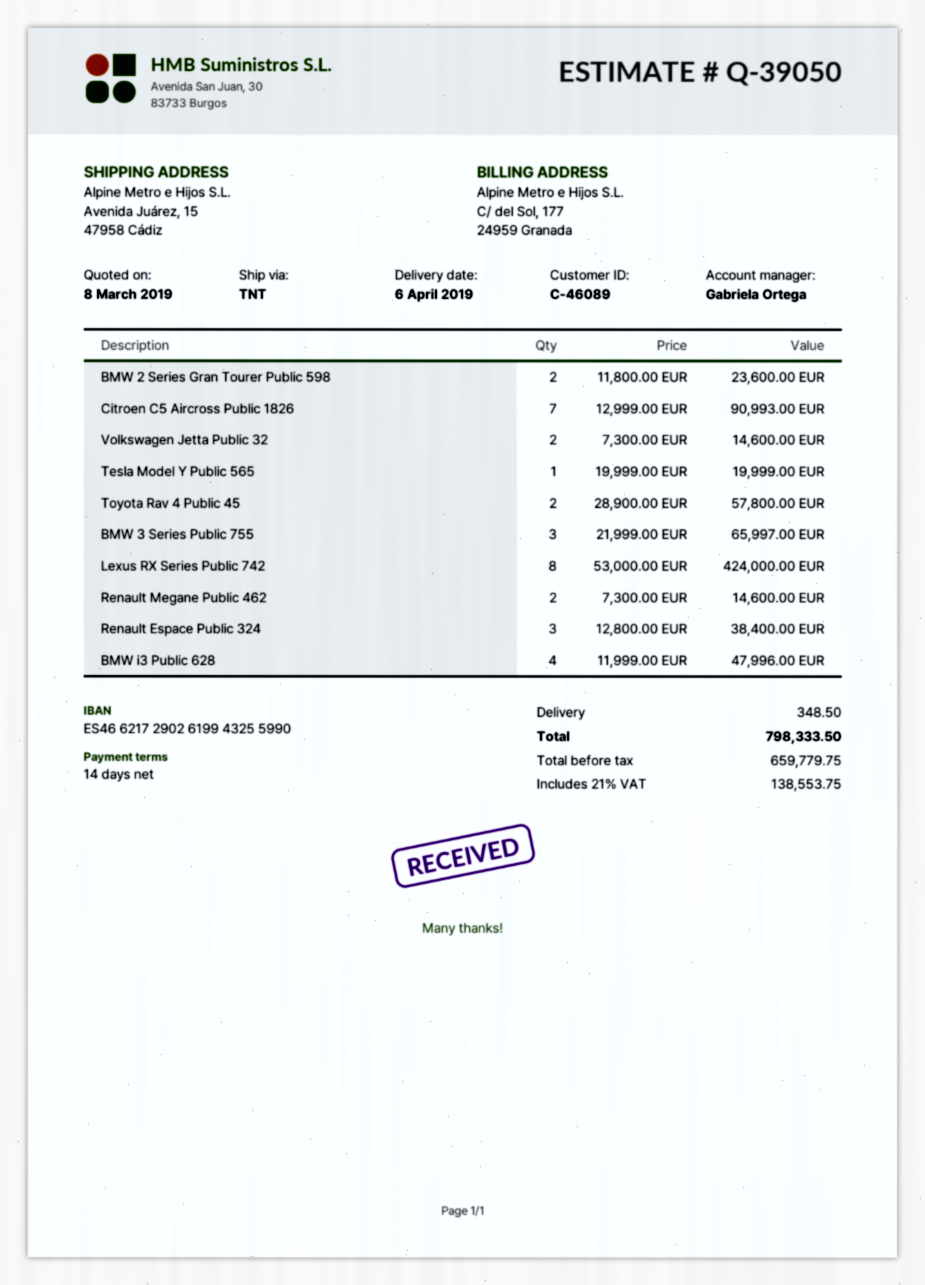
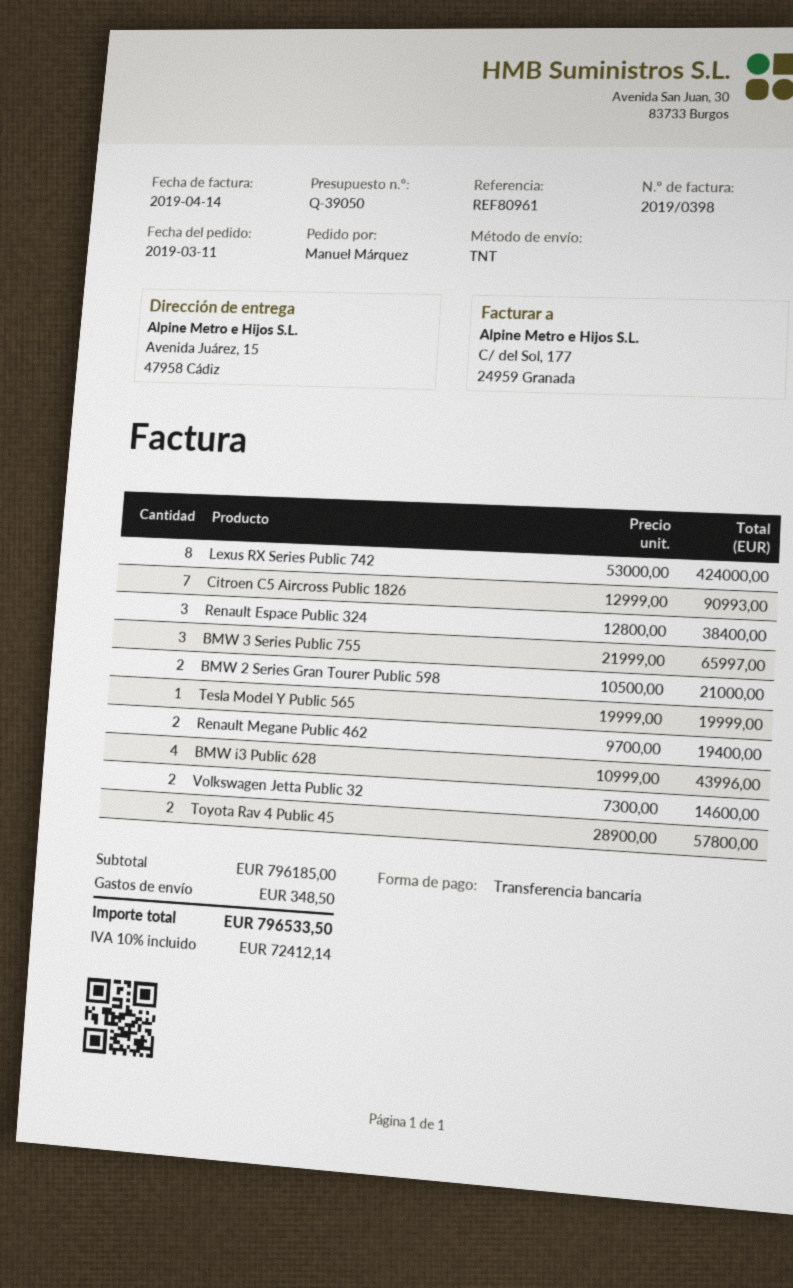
BMW 2 Series Gran Tourer Public 598: 2 x 11800.00 = 23600.00 -> 2 x 10500.00 = 21000.00
Renault Megane Public 462: 2 x 7300.00 = 14600.00 -> 2 x 9700.00 = 19400.00
BMW i3 Public 628: 4 x 11999.00 = 47996.00 -> 4 x 10999.00 = 43996.00
tax: 21% = 138553.75 -> 10% = 72412.14
total: 798333.50 -> 796533.50

